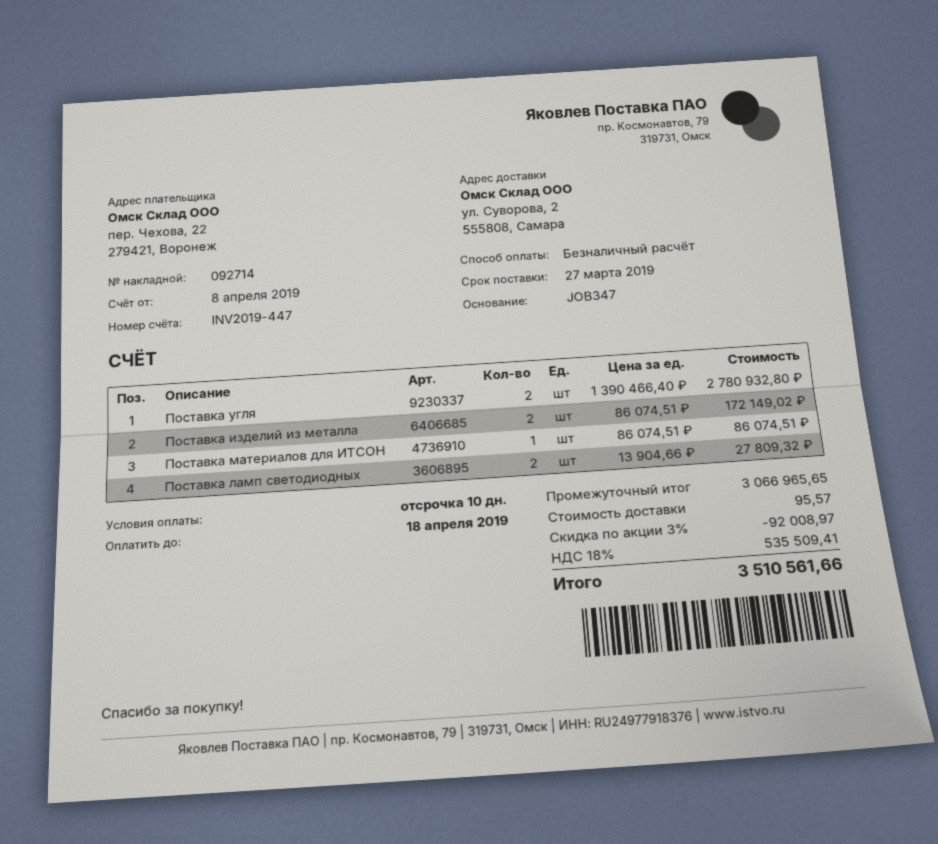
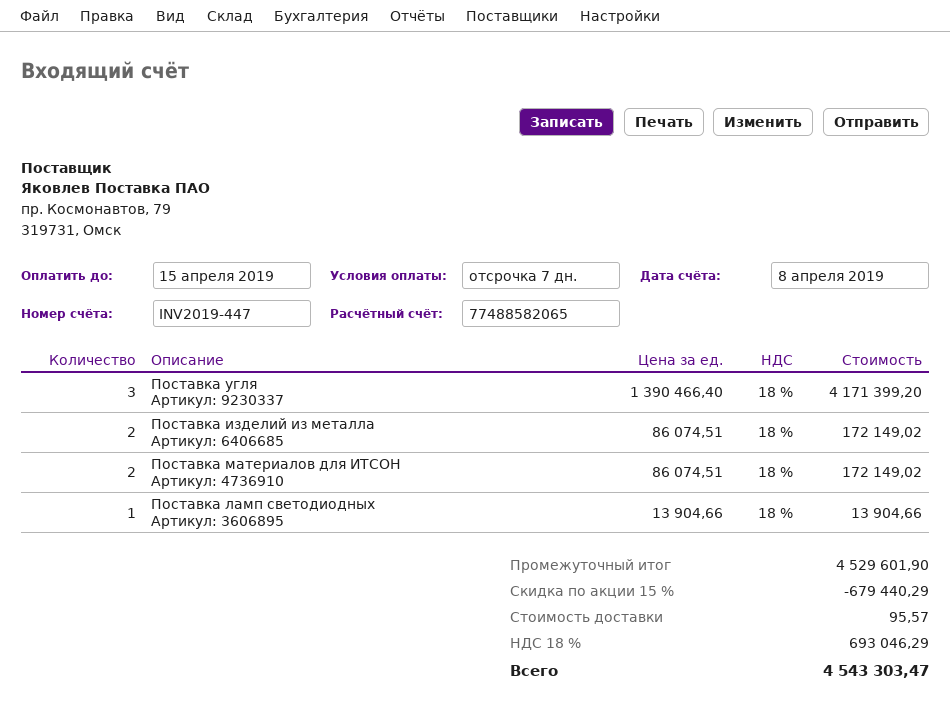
payment terms: 10 days -> 7 days
due date: 2019-04-18 -> 2019-04-15
Поставка угля: 2 x 1390466.40 = 2780932.80 -> 3 x 1390466.40 = 4171399.20
Поставка материалов для ИТСОН: 1 x 86074.51 = 86074.51 -> 2 x 86074.51 = 172149.02
Поставка ламп светодиодных: 2 x 13904.66 = 27809.32 -> 1 x 13904.66 = 13904.66
subtotal: 3066965.65 -> 4529601.90
discount: 3% = 92008.97 -> 15% = 679440.29
tax: 18% = 535509.41 -> 18% = 693046.29
total: 3510561.66 -> 4543303.47

